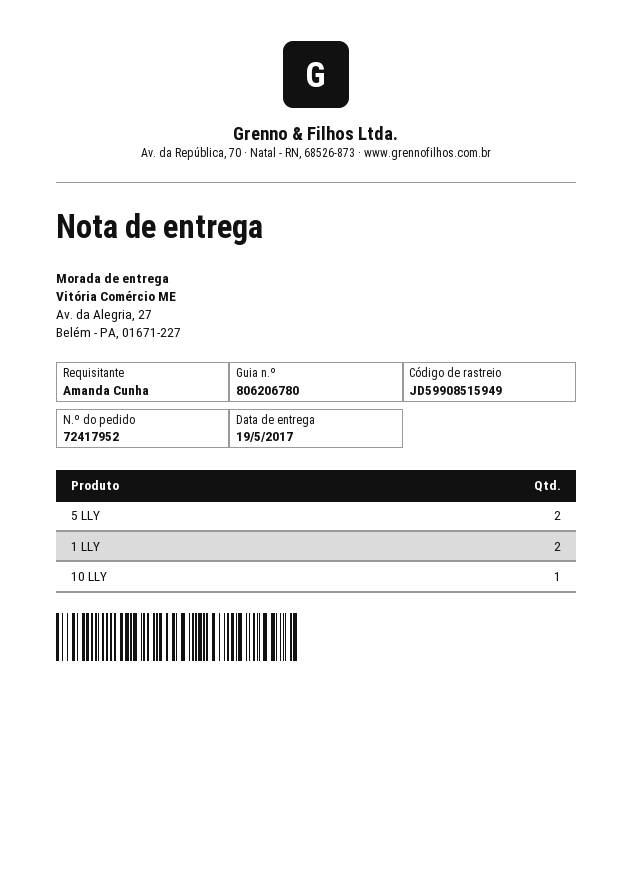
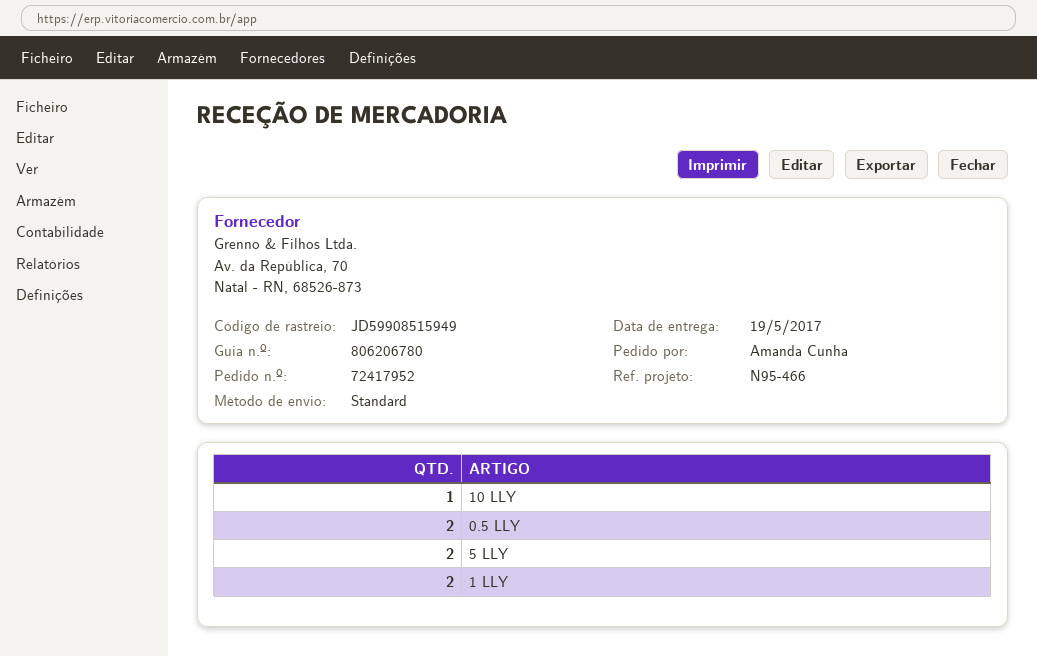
0.5 LLY: none -> 2

